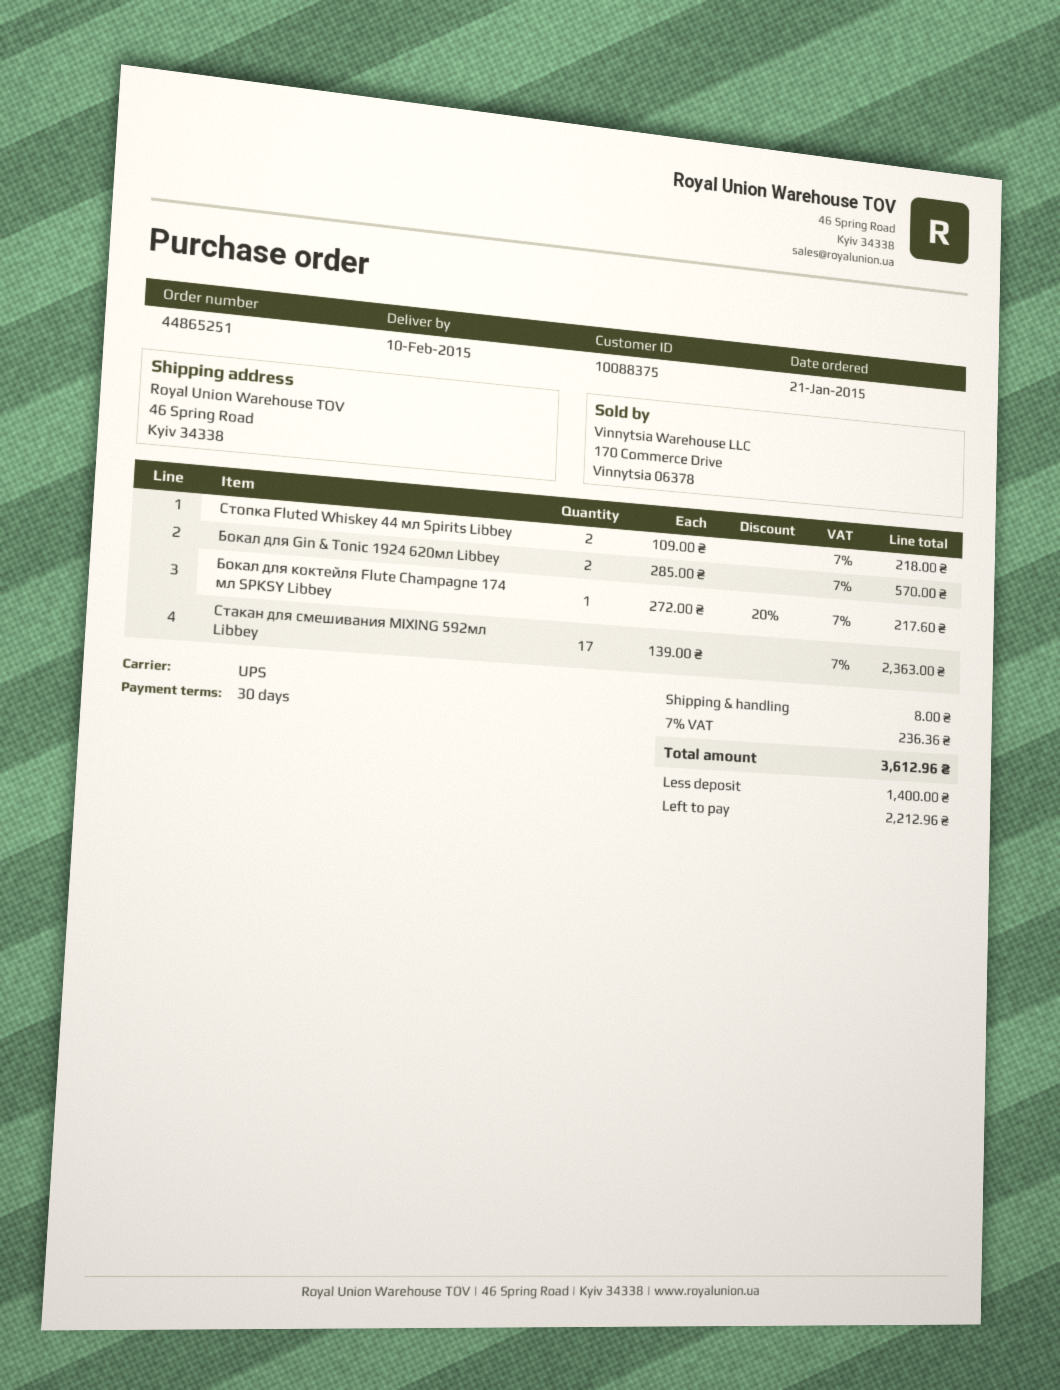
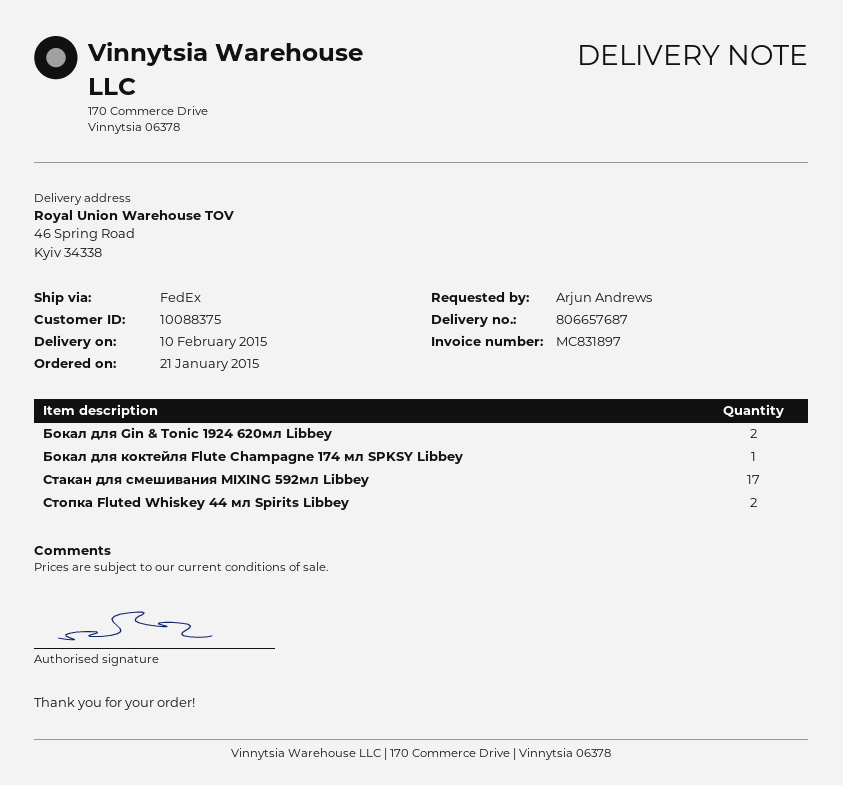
shipping method: UPS -> FedEx

